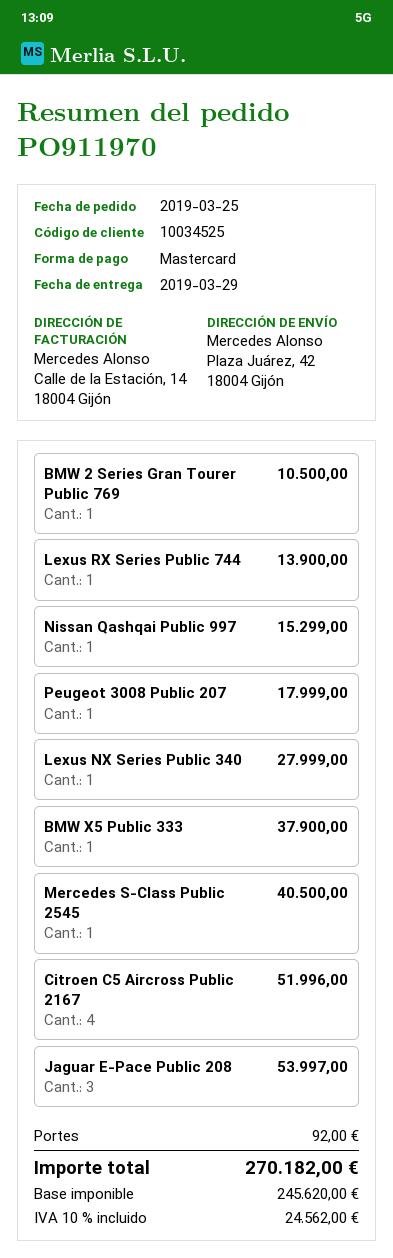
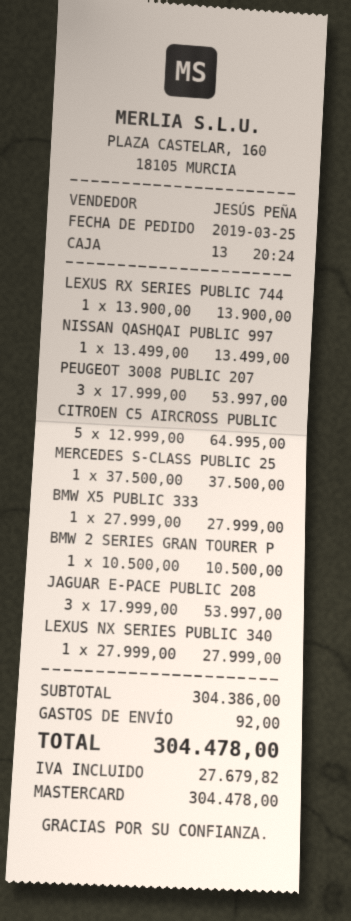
Nissan Qashqai Public 997: 1 for 15299.00 -> 1 for 13499.00
Peugeot 3008 Public 207: 1 for 17999.00 -> 3 for 53997.00
BMW X5 Public 333: 1 for 37900.00 -> 1 for 27999.00
Mercedes S-Class Public 2545: 1 for 40500.00 -> 1 for 37500.00
Citroen C5 Aircross Public 2167: 4 for 51996.00 -> 5 for 64995.00
tax: 24562.00 -> 27679.82
total: 270182.00 -> 304478.00

